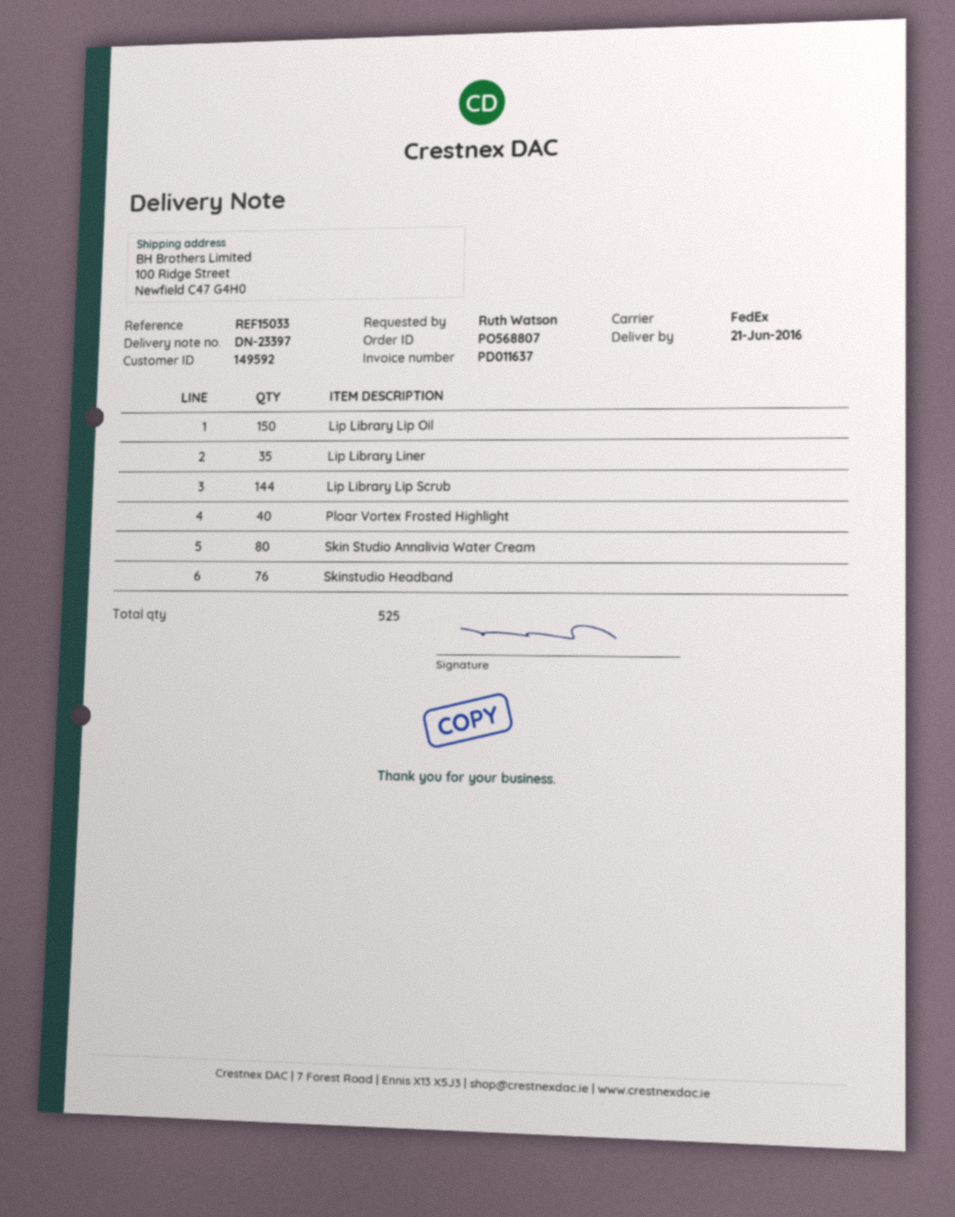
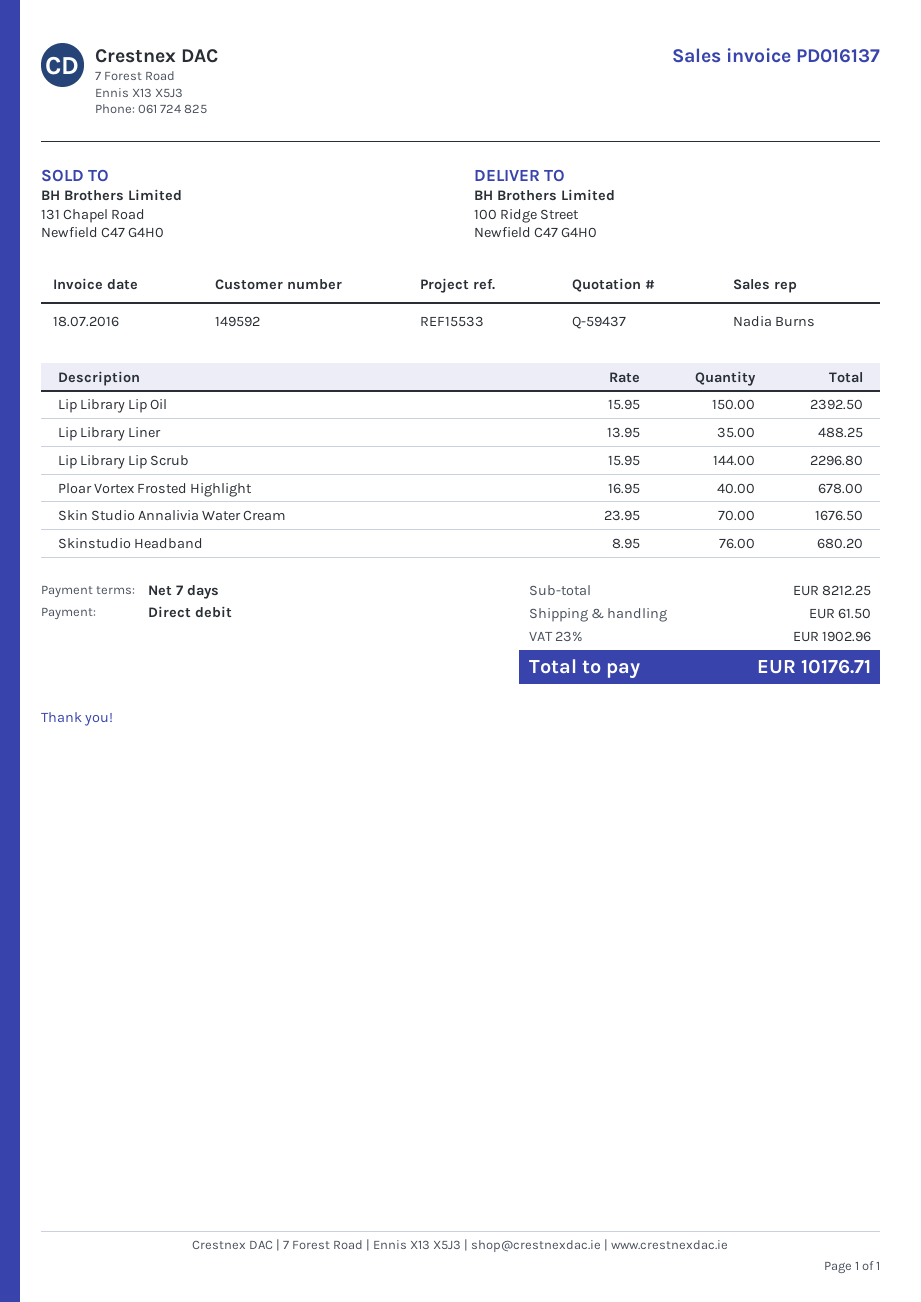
invoice number: PD011637 -> PD016137
reference: REF15033 -> REF15533
Skin Studio Annalivia Water Cream: 80 -> 70

